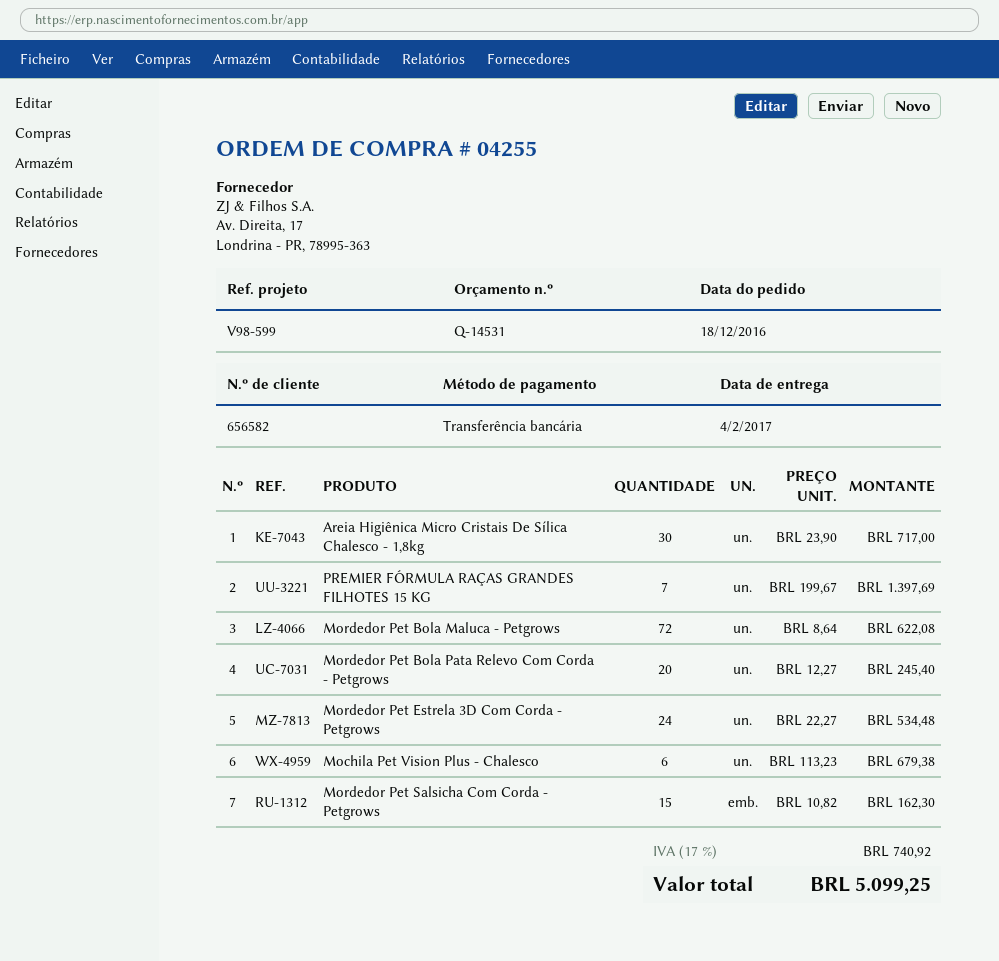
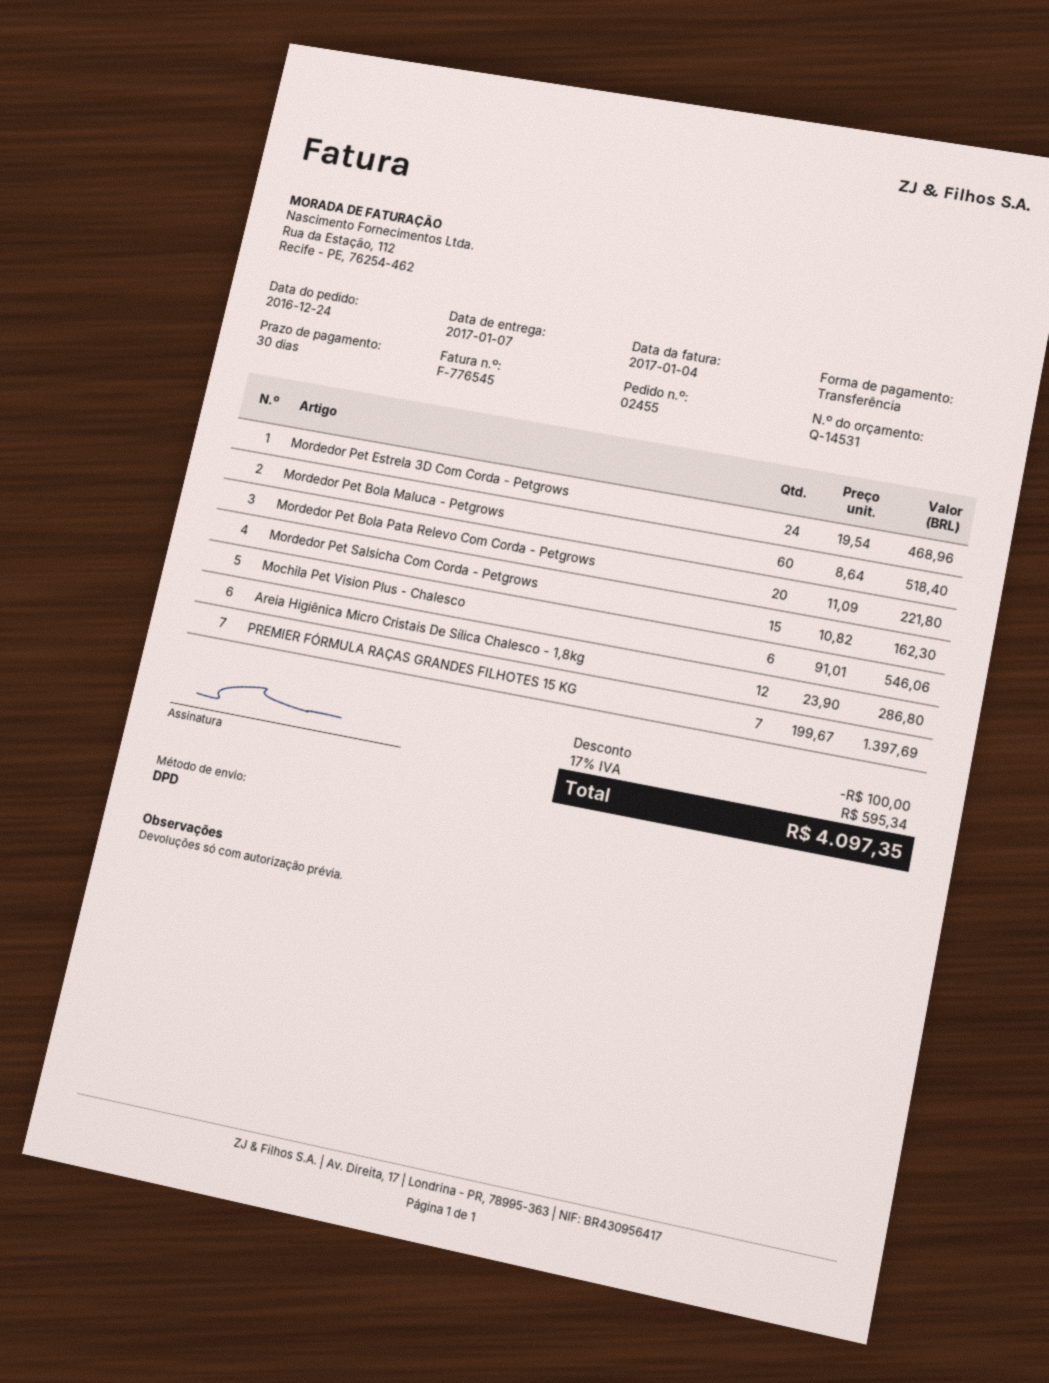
order number: 04255 -> 02455
order date: 2016-12-18 -> 2016-12-24
delivery date: 2017-02-04 -> 2017-01-07
Areia Higiênica Micro Cristais De Sílica Chalesco - 1,8kg: 30 x 23.90 = 717.00 -> 12 x 23.90 = 286.80
Mordedor Pet Bola Maluca - Petgrows: 72 x 8.64 = 622.08 -> 60 x 8.64 = 518.40
Mordedor Pet Bola Pata Relevo Com Corda - Petgrows: 20 x 12.27 = 245.40 -> 20 x 11.09 = 221.80
Mordedor Pet Estrela 3D Com Corda - Petgrows: 24 x 22.27 = 534.48 -> 24 x 19.54 = 468.96
Mochila Pet Vision Plus - Chalesco: 6 x 113.23 = 679.38 -> 6 x 91.01 = 546.06
discount: none -> 100.00
tax: 17% = 740.92 -> 17% = 595.34
total: 5099.25 -> 4097.35

